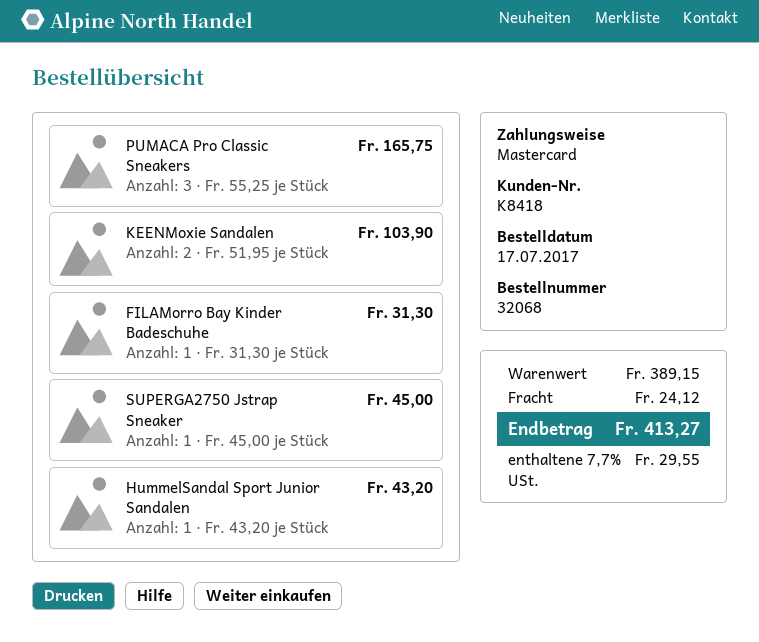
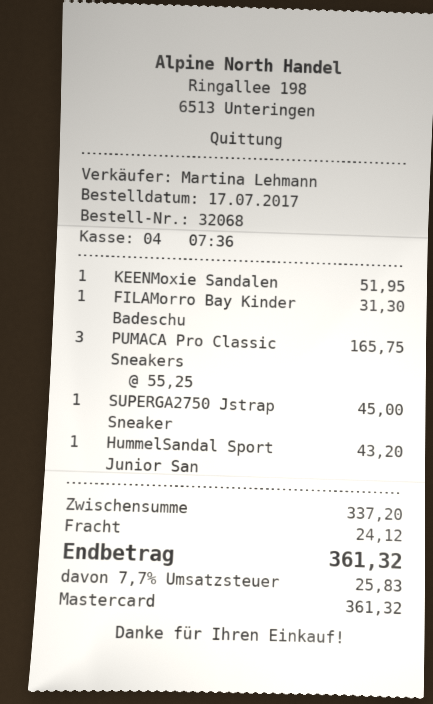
KEENMoxie Sandalen: 2 x 51.95 = 103.90 -> 1 x 51.95 = 51.95
subtotal: 389.15 -> 337.20
tax: 7.7% = 29.55 -> 7.7% = 25.83
total: 413.27 -> 361.32

